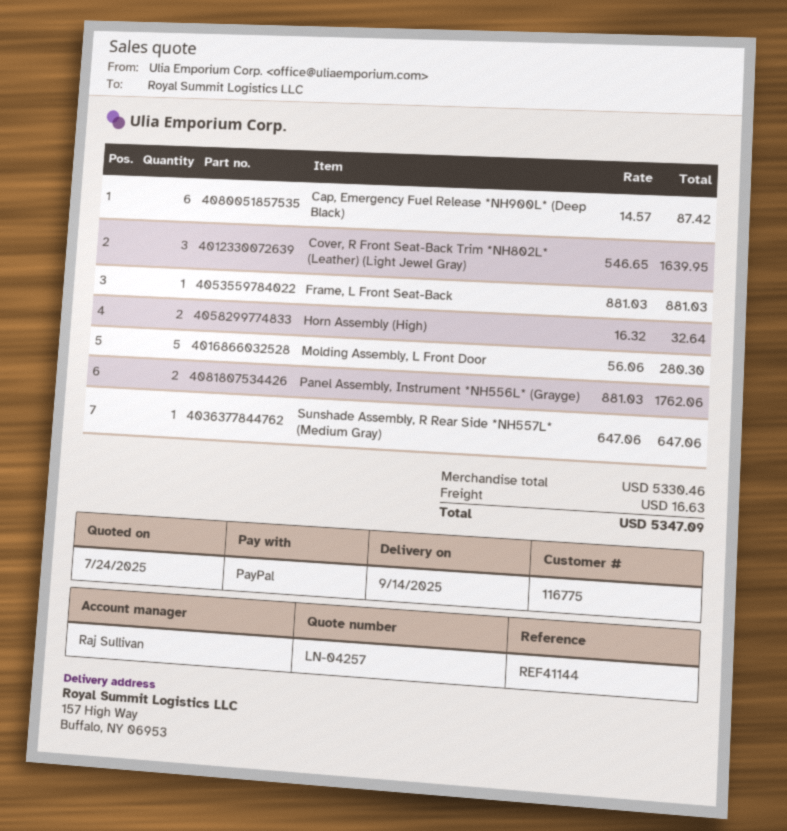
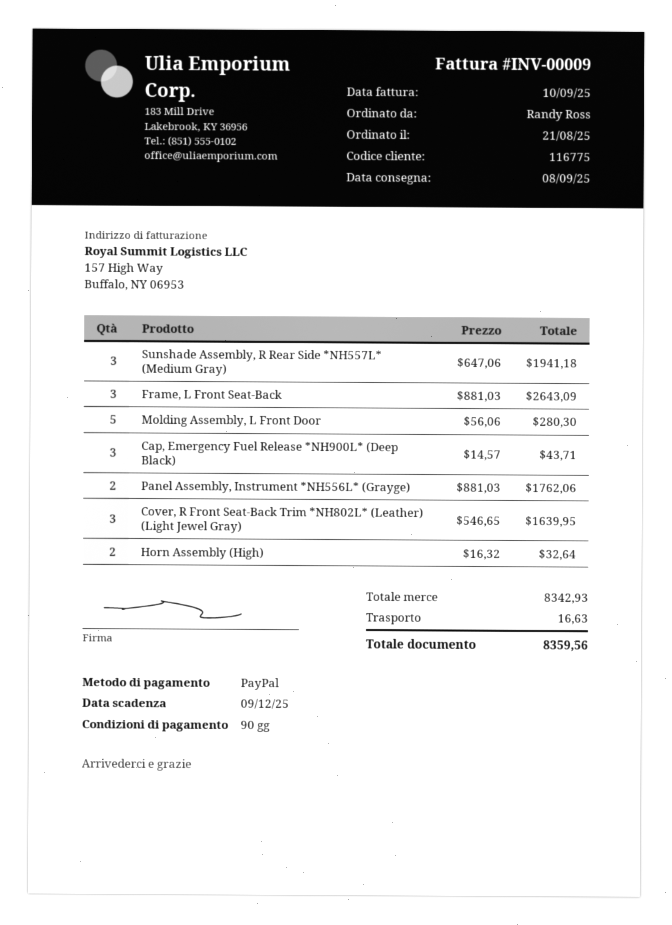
delivery date: 2025-09-14 -> 2025-09-08
Cap, Emergency Fuel Release *NH900L* (Deep Black): 6 x 14.57 = 87.42 -> 3 x 14.57 = 43.71
Frame, L Front Seat-Back: 1 x 881.03 = 881.03 -> 3 x 881.03 = 2643.09
Sunshade Assembly, R Rear Side *NH557L* (Medium Gray): 1 x 647.06 = 647.06 -> 3 x 647.06 = 1941.18
subtotal: 5330.46 -> 8342.93
total: 5347.09 -> 8359.56

